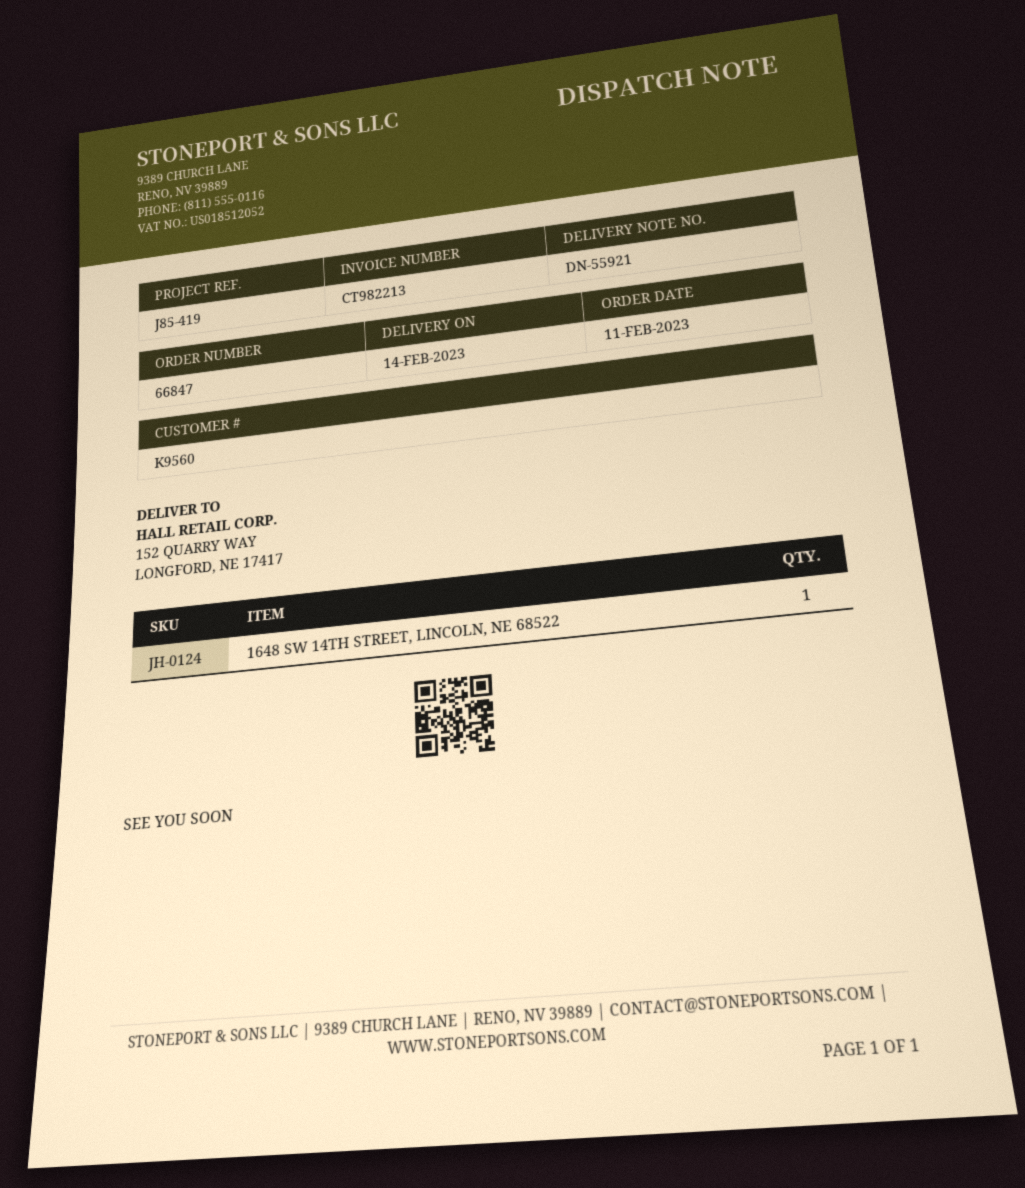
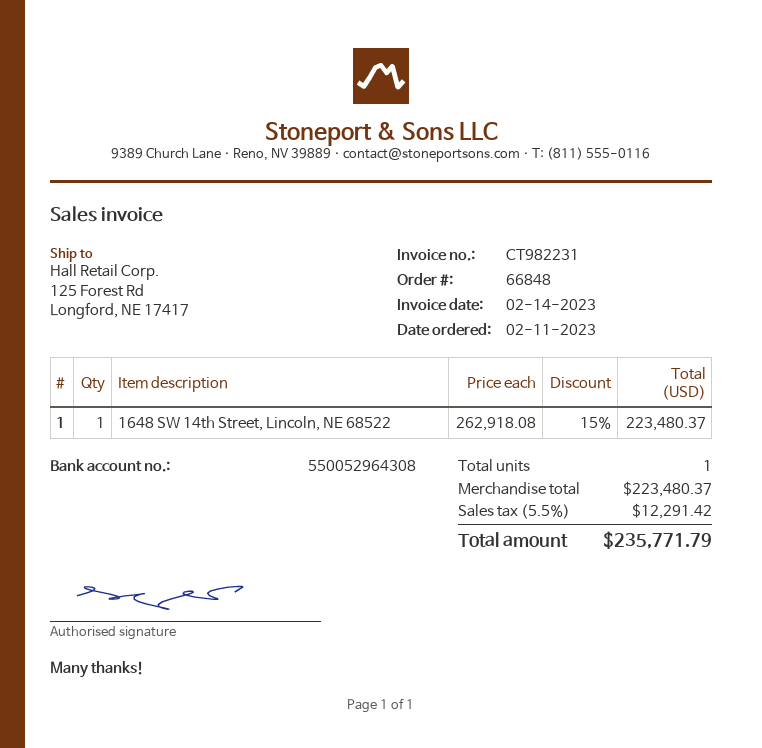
order number: 66847 -> 66848
invoice number: CT982213 -> CT982231
ship to: 152 QUARRY WAY, LONGFORD, NE 17417 -> 125 Forest Rd, Longford, NE 17417

